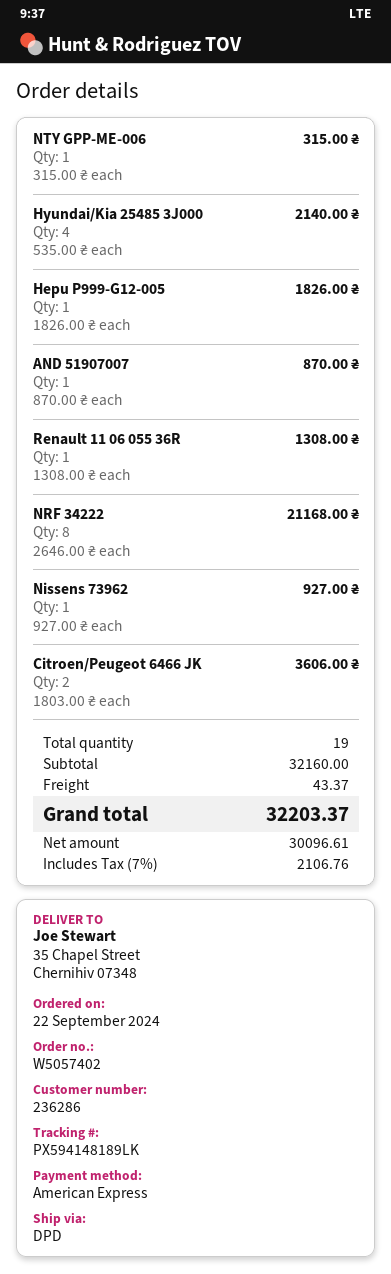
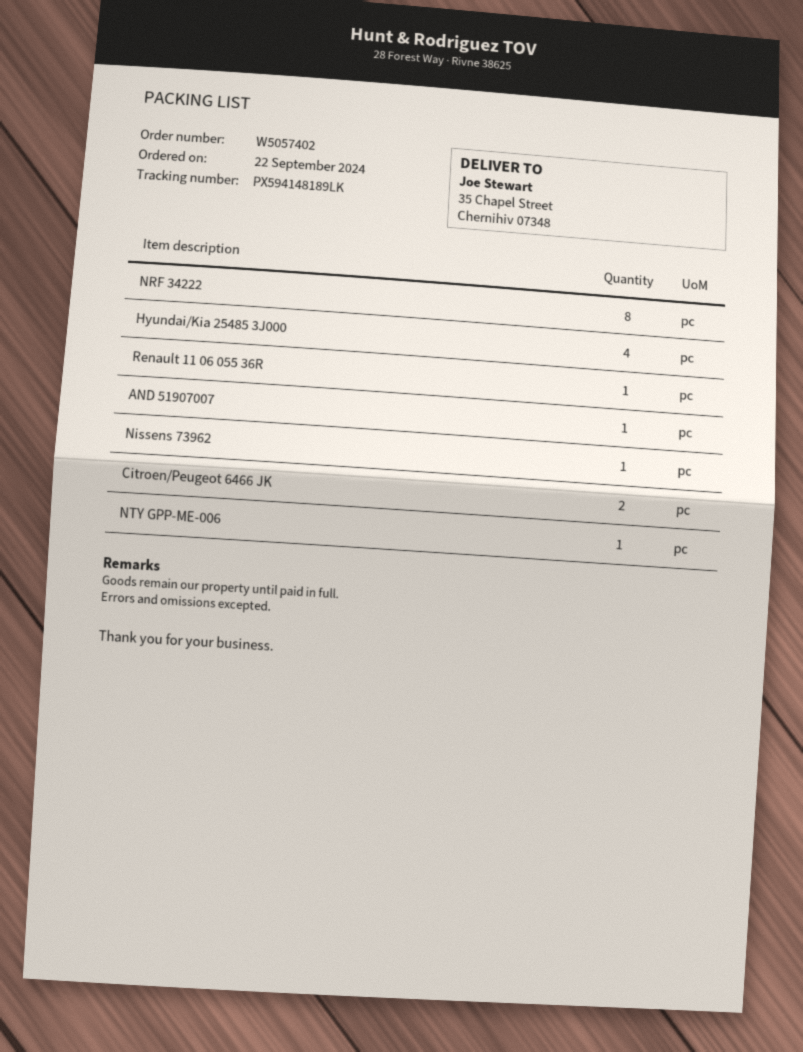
Hepu P999-G12-005: 1 -> none

